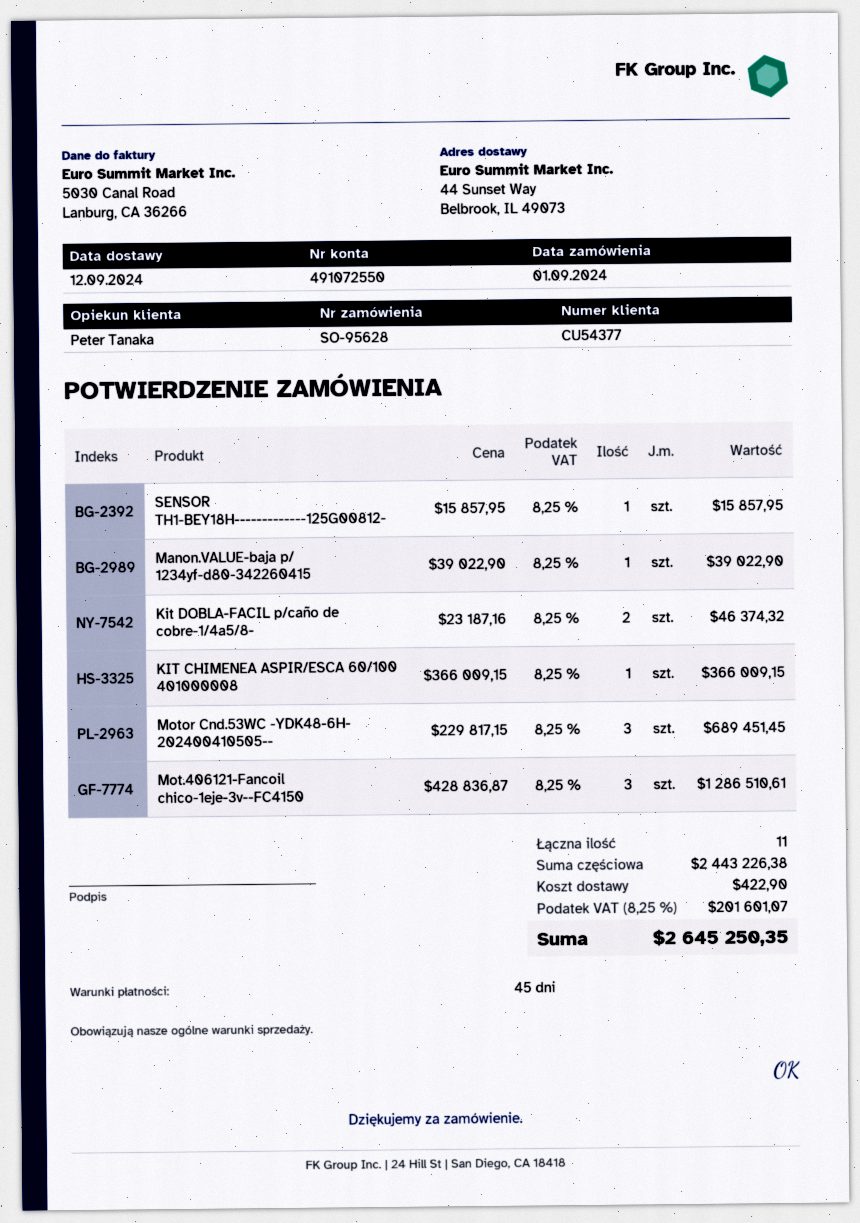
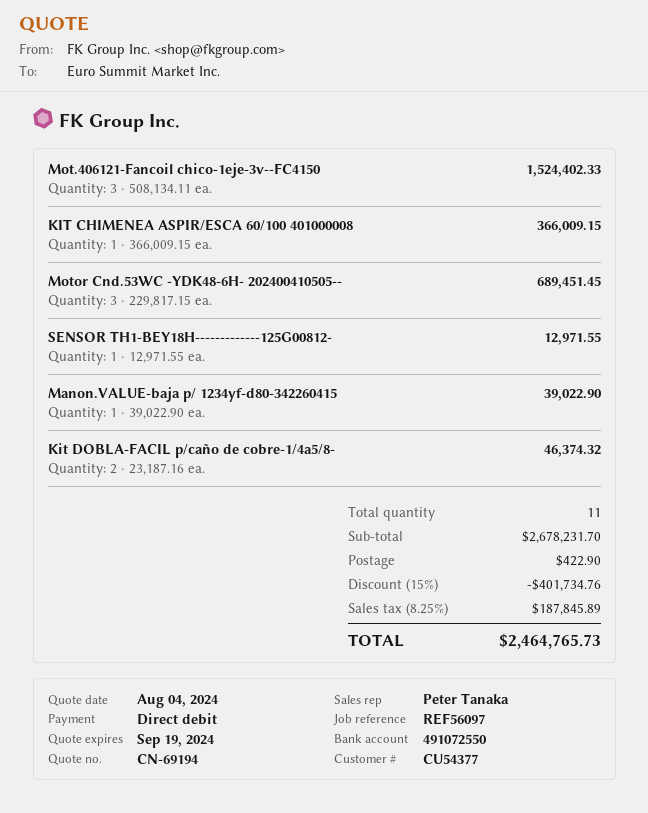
SENSOR TH1-BEY18H-------------125G00812-: 1 x 15857.95 = 15857.95 -> 1 x 12971.55 = 12971.55
Mot.406121-Fancoil chico-1eje-3v--FC4150: 3 x 428836.87 = 1286510.61 -> 3 x 508134.11 = 1524402.33
subtotal: 2443226.38 -> 2678231.70
discount: none -> 15% = 401734.76
tax: 8.25% = 201601.07 -> 8.25% = 187845.89
total: 2645250.35 -> 2464765.73

